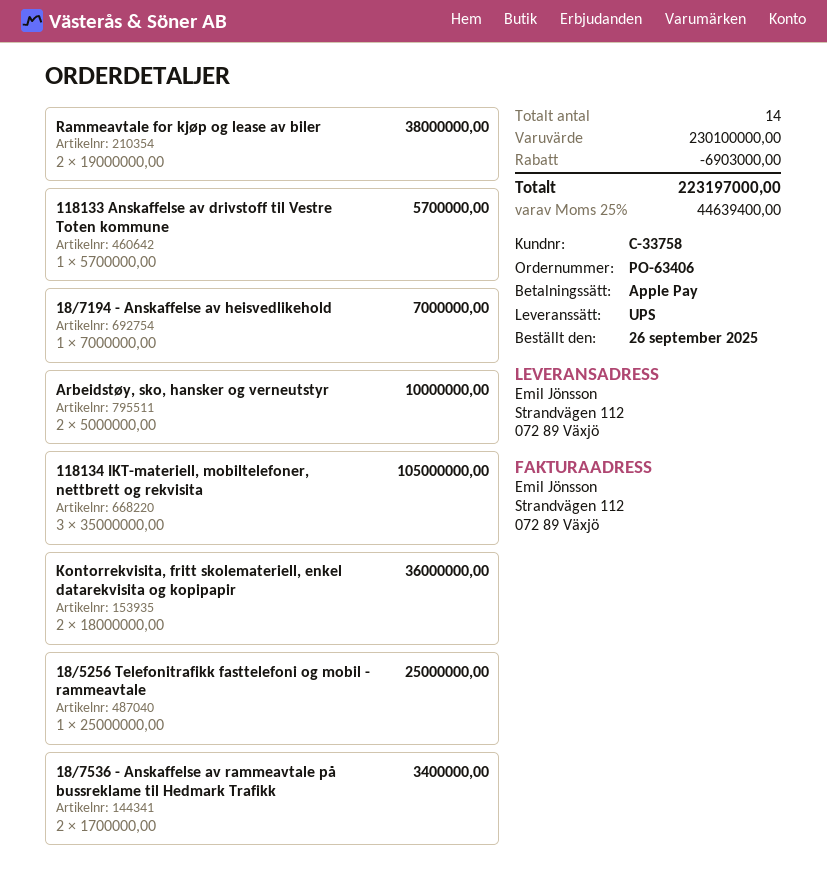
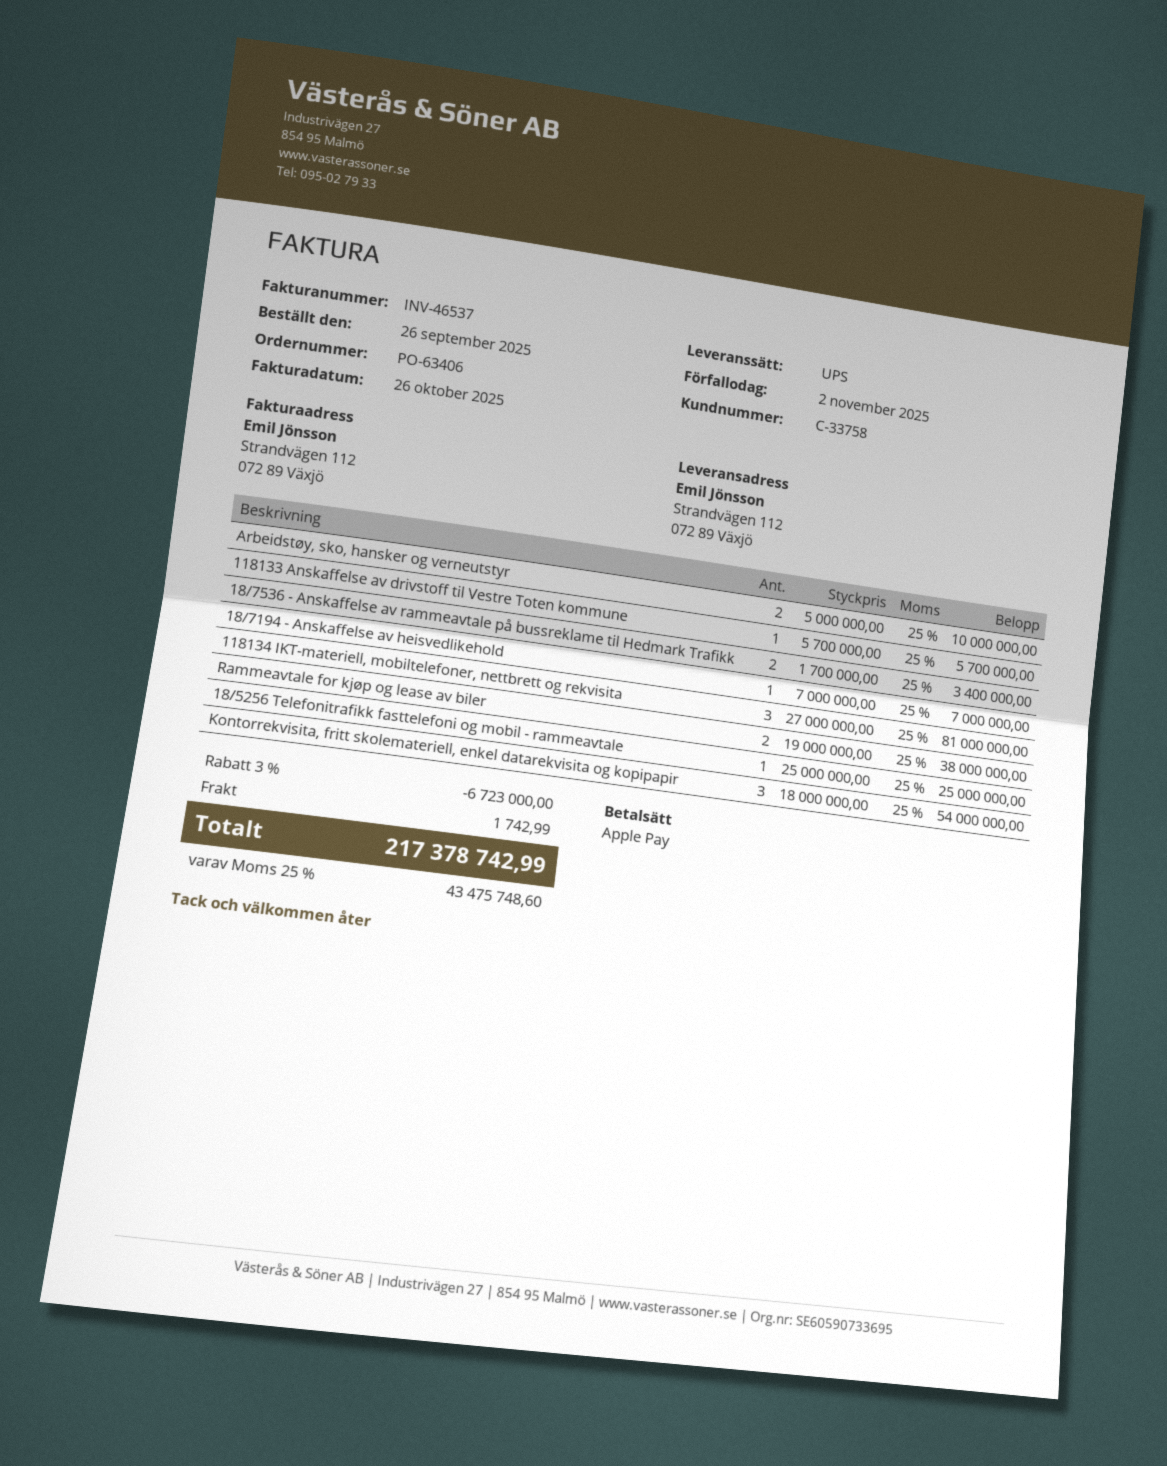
118134 IKT-materiell, mobiltelefoner, nettbrett og rekvisita: 3 x 35000000.00 = 105000000.00 -> 3 x 27000000.00 = 81000000.00
Kontorrekvisita, fritt skolemateriell, enkel datarekvisita og kopipapir: 2 x 18000000.00 = 36000000.00 -> 3 x 18000000.00 = 54000000.00
discount: 6903000.00 -> 6723000.00
shipping: none -> 1742.99
tax: 25% = 44639400.00 -> 25% = 43475748.60
total: 223197000.00 -> 217378742.99

